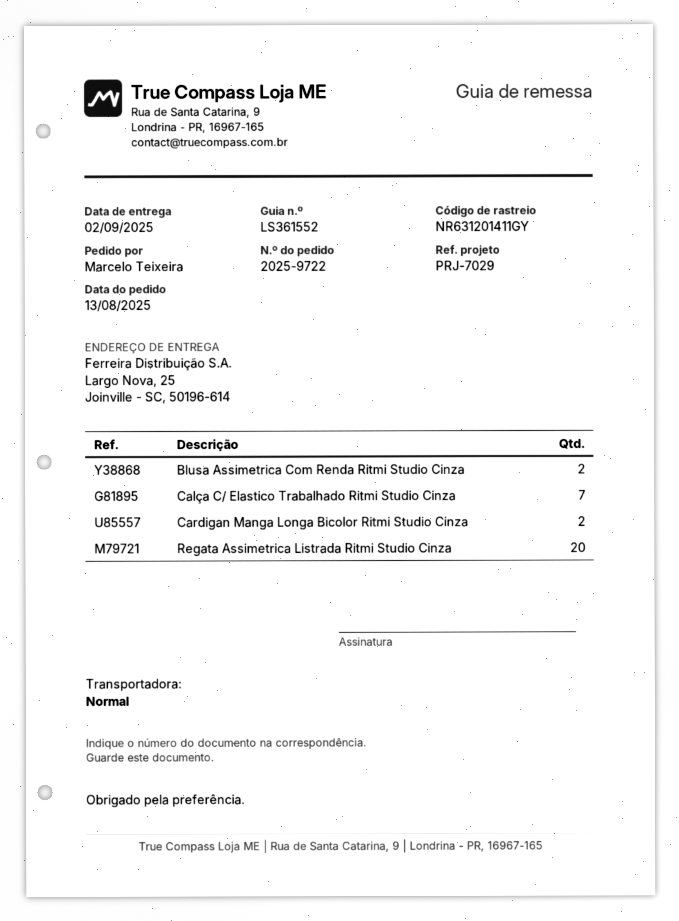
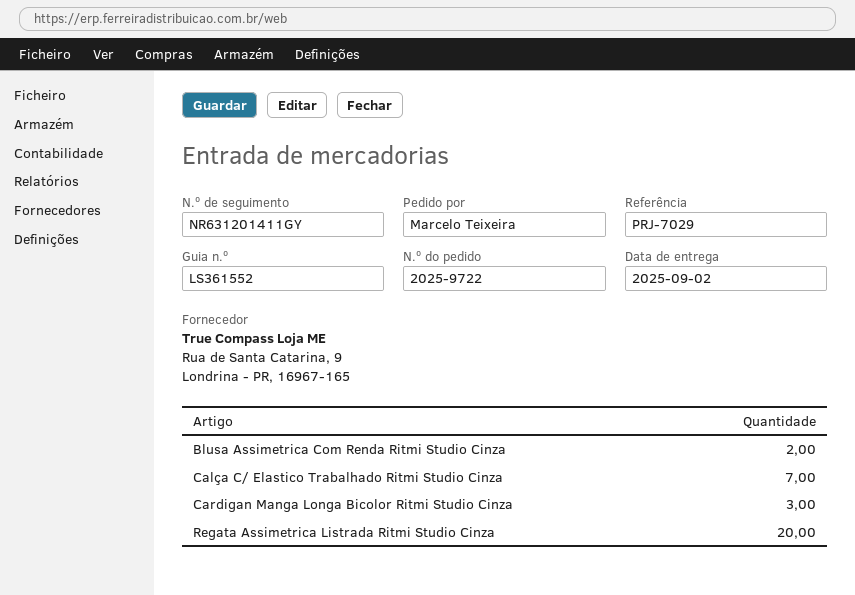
Cardigan Manga Longa Bicolor Ritmi Studio Cinza: 2 -> 3

